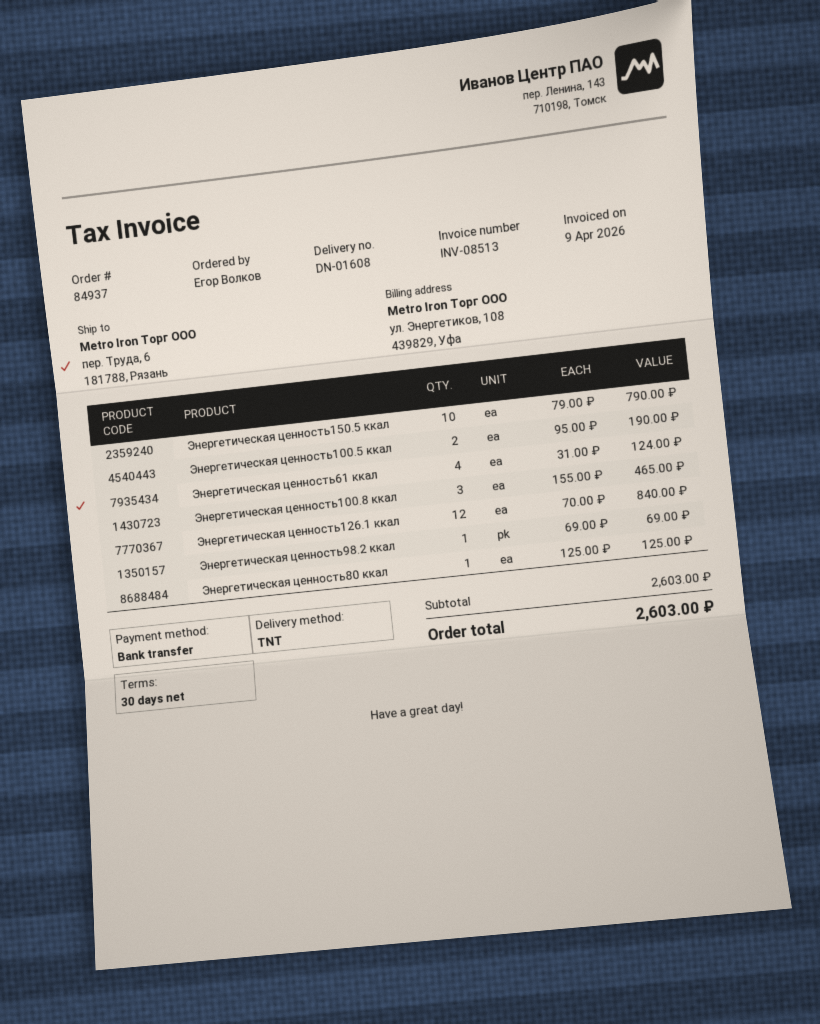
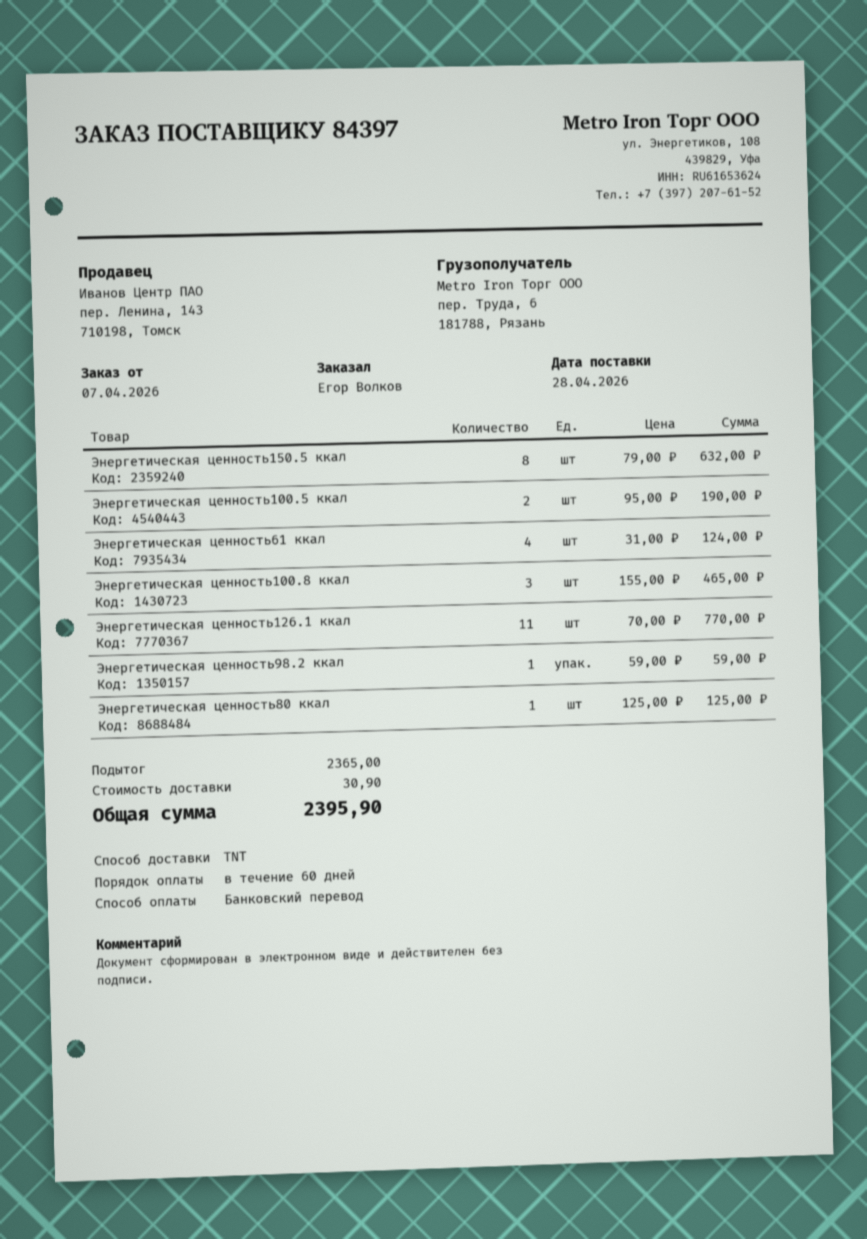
order number: 84937 -> 84397
payment terms: 30 days -> 60 days
Энергетическая ценность150.5 ккал: 10 x 79.00 = 790.00 -> 8 x 79.00 = 632.00
Энергетическая ценность126.1 ккал: 12 x 70.00 = 840.00 -> 11 x 70.00 = 770.00
Энергетическая ценность98.2 ккал: 1 x 69.00 = 69.00 -> 1 x 59.00 = 59.00
subtotal: 2603.00 -> 2365.00
shipping: none -> 30.90
total: 2603.00 -> 2395.90

